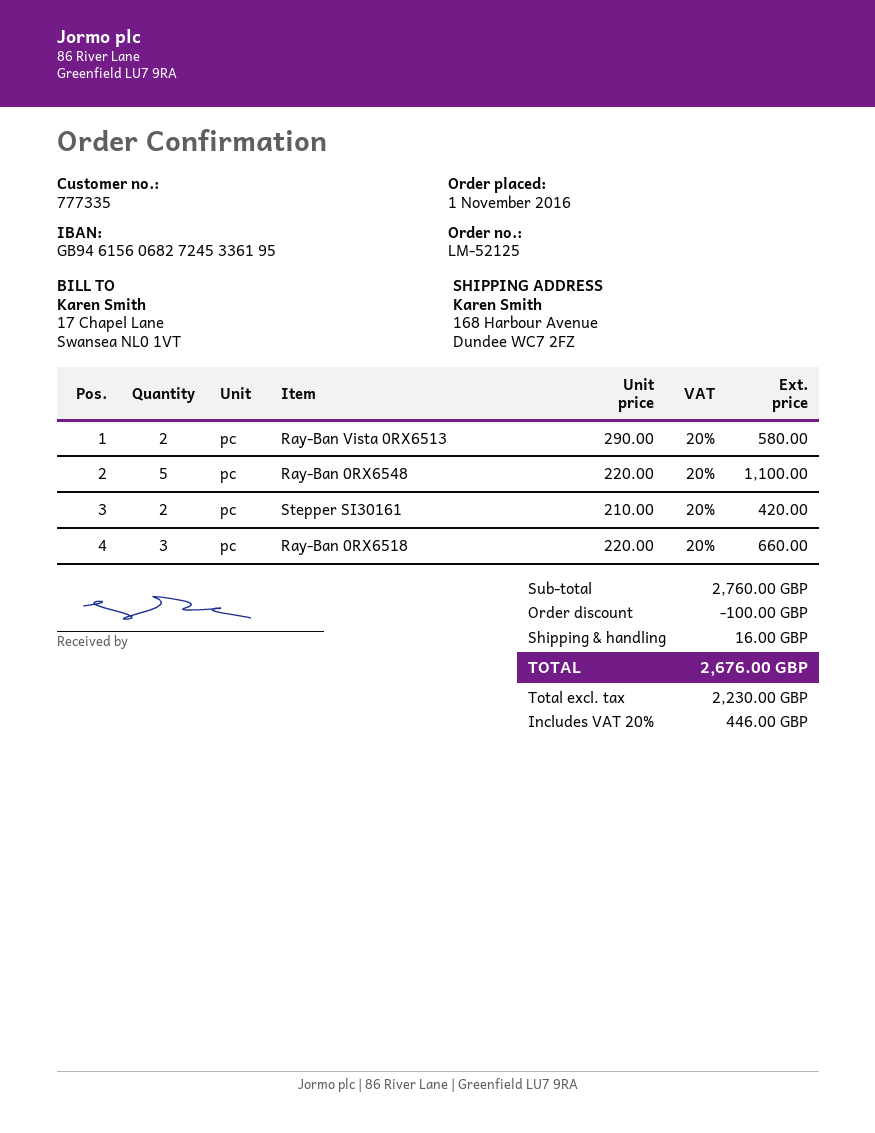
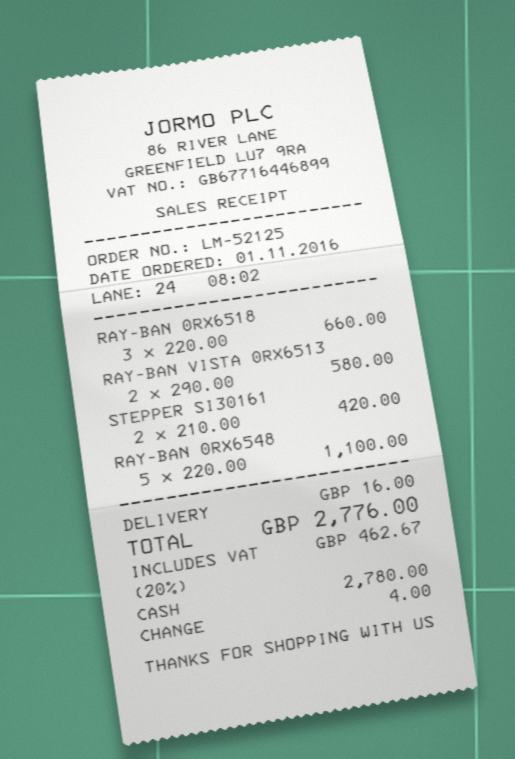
discount: 100.00 -> none
tax: 20% = 446.00 -> 20% = 462.67
total: 2676.00 -> 2776.00

